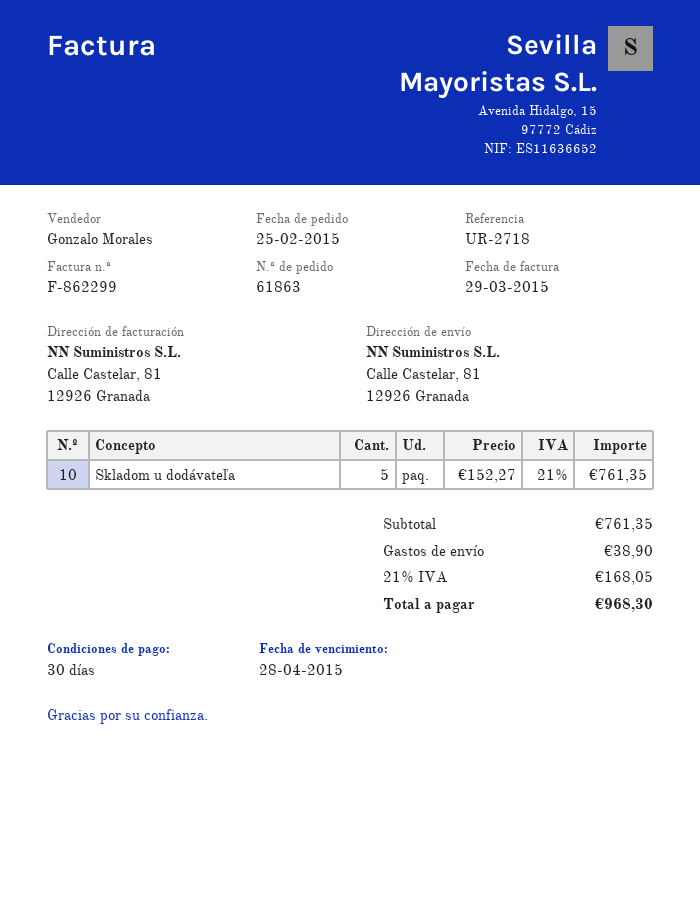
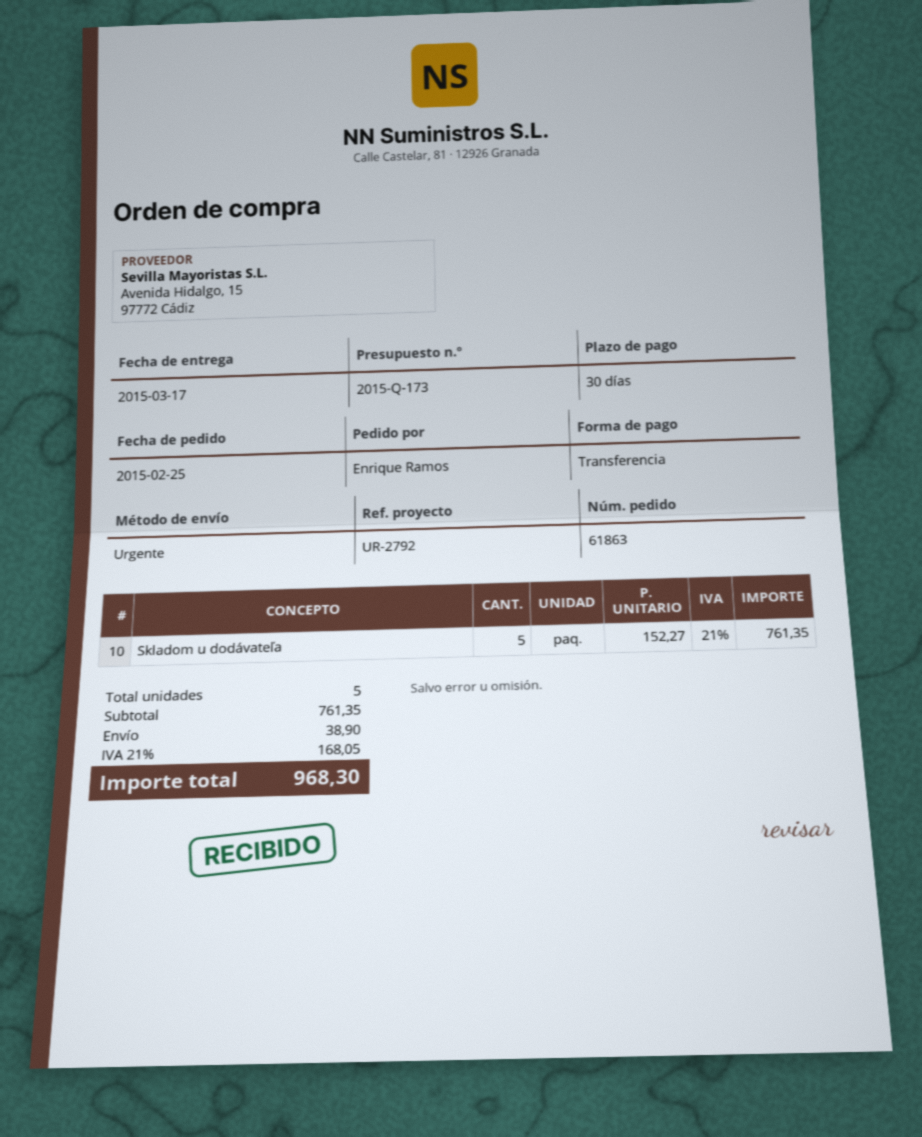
reference: UR-2718 -> UR-2792

